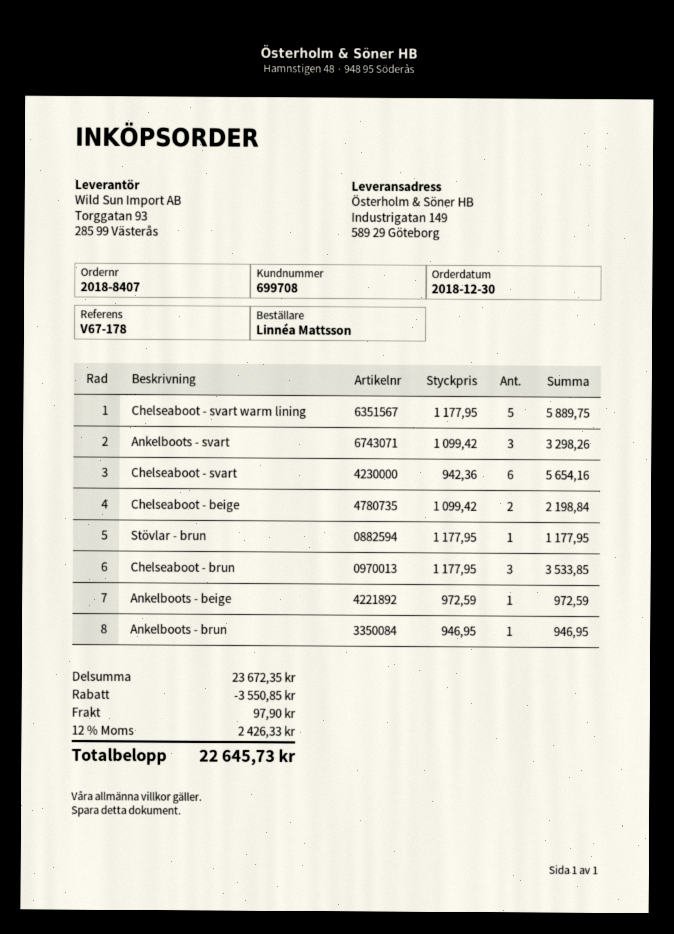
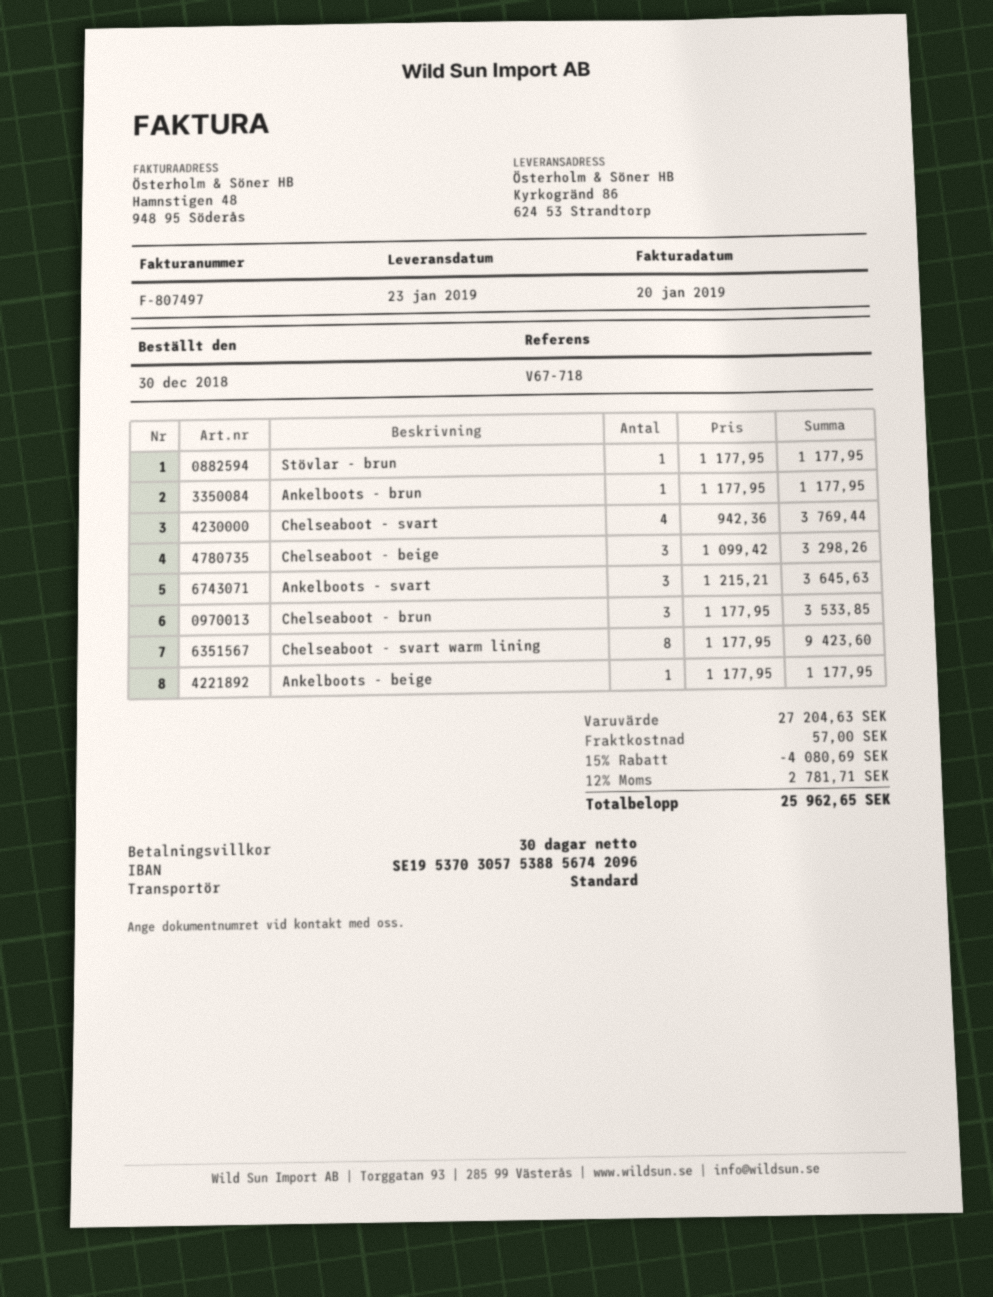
reference: V67-178 -> V67-718
ship to: Industrigatan 149, 589 29 Göteborg -> Kyrkogränd 86, 624 53 Strandtorp
Chelseaboot - svart warm lining: 5 x 1177.95 = 5889.75 -> 8 x 1177.95 = 9423.60
Ankelboots - svart: 3 x 1099.42 = 3298.26 -> 3 x 1215.21 = 3645.63
Chelseaboot - svart: 6 x 942.36 = 5654.16 -> 4 x 942.36 = 3769.44
Chelseaboot - beige: 2 x 1099.42 = 2198.84 -> 3 x 1099.42 = 3298.26
Ankelboots - beige: 1 x 972.59 = 972.59 -> 1 x 1177.95 = 1177.95
Ankelboots - brun: 1 x 946.95 = 946.95 -> 1 x 1177.95 = 1177.95
subtotal: 23672.35 -> 27204.63
discount: 3550.85 -> 4080.69
shipping: 97.90 -> 57.00
tax: 12% = 2426.33 -> 12% = 2781.71
total: 22645.73 -> 25962.65

